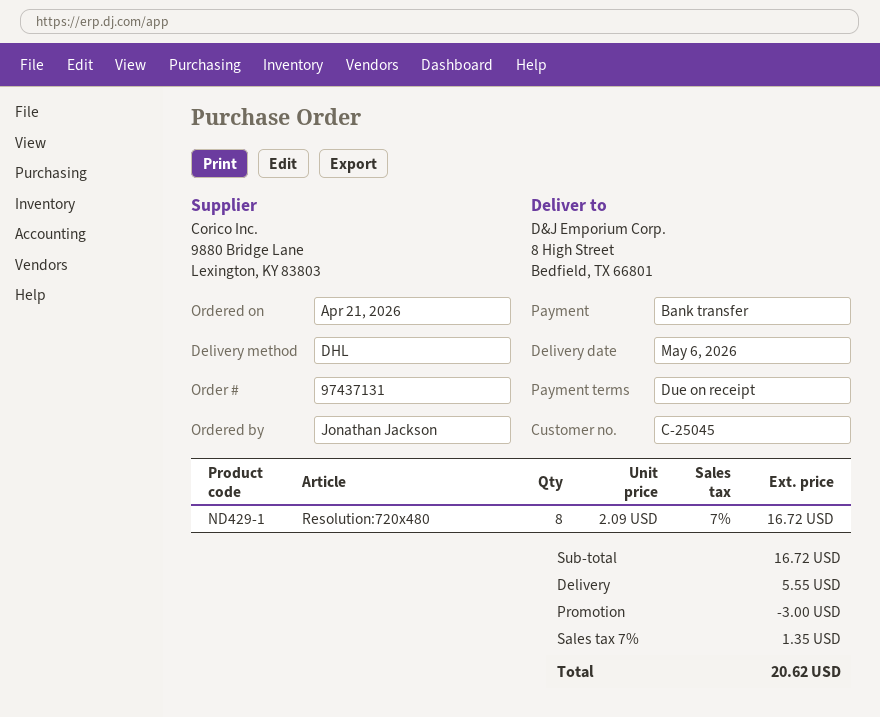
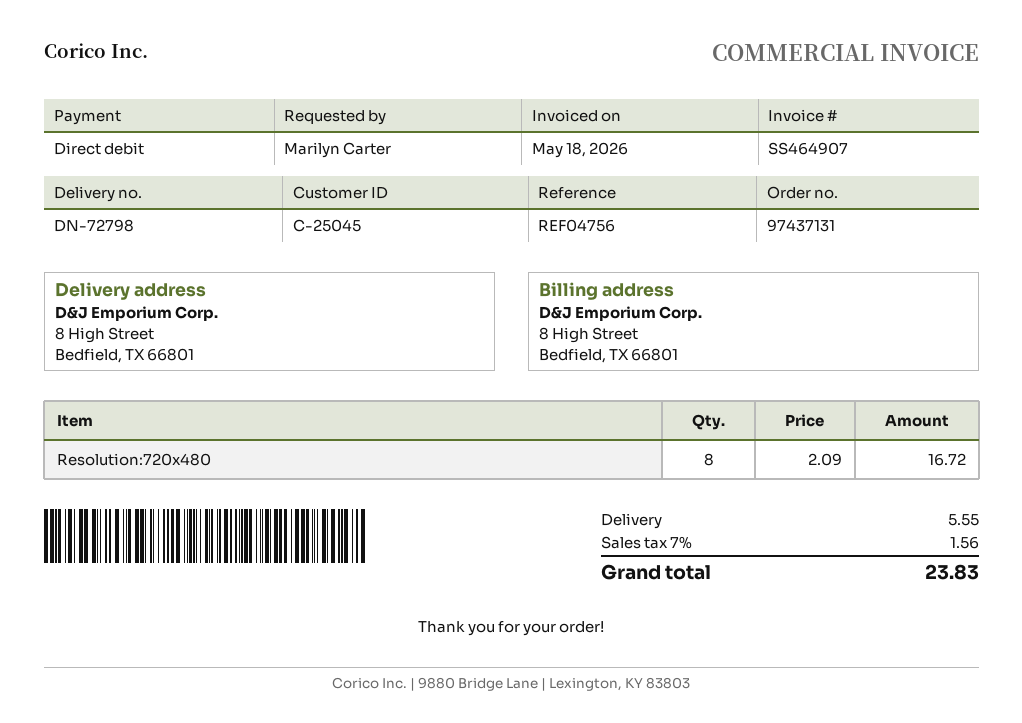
ordered by: Jonathan Jackson -> Marilyn Carter
payment method: bank transfer -> direct debit
discount: 3.00 -> none
tax: 7% = 1.35 -> 7% = 1.56
total: 20.62 -> 23.83

